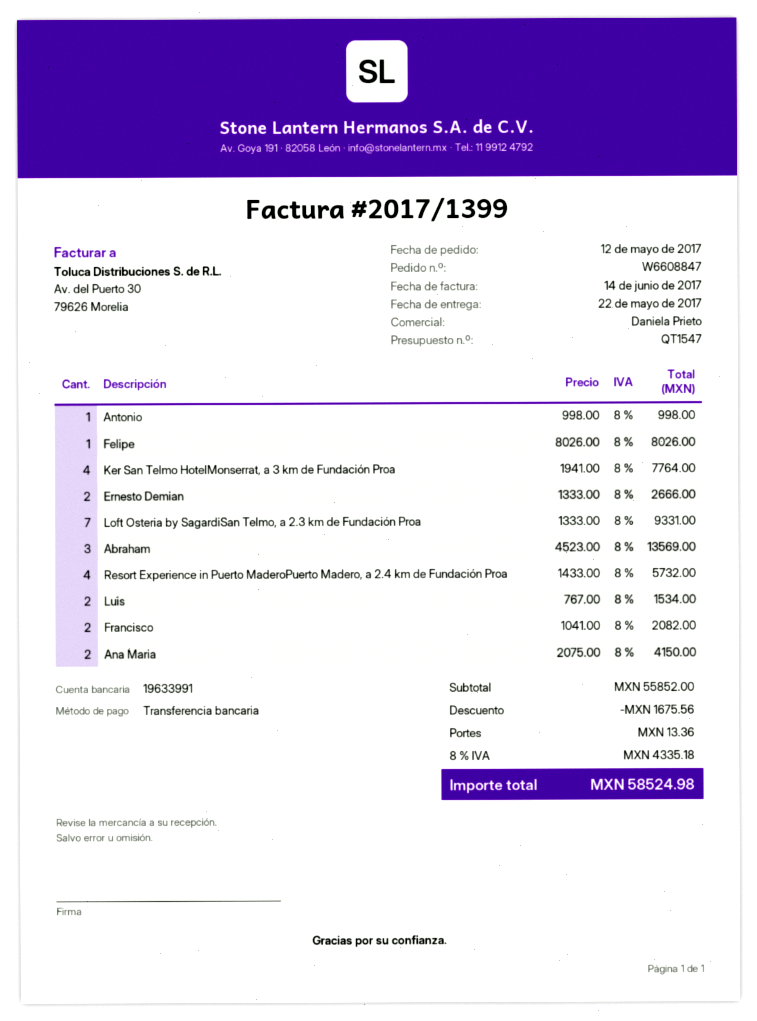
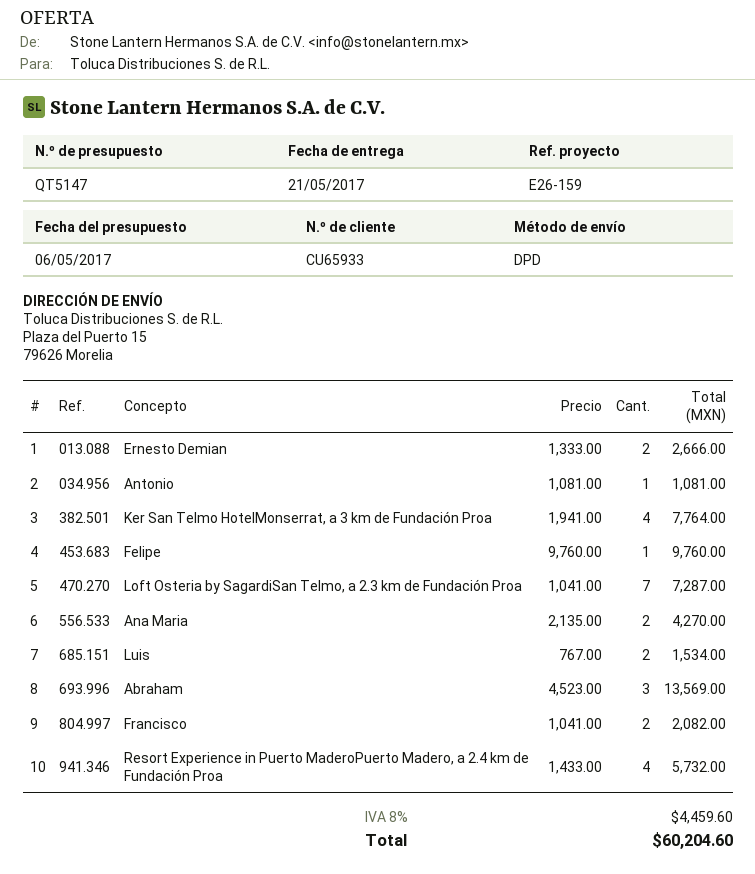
quote number: QT1547 -> QT5147
delivery date: 2017-05-22 -> 2017-05-21
Antonio: 1 x 998.00 = 998.00 -> 1 x 1081.00 = 1081.00
Felipe: 1 x 8026.00 = 8026.00 -> 1 x 9760.00 = 9760.00
Loft Osteria by SagardiSan Telmo, a 2.3 km de Fundación Proa: 7 x 1333.00 = 9331.00 -> 7 x 1041.00 = 7287.00
Ana Maria: 2 x 2075.00 = 4150.00 -> 2 x 2135.00 = 4270.00
discount: 1675.56 -> none
shipping: 13.36 -> none
tax: 8% = 4335.18 -> 8% = 4459.60
total: 58524.98 -> 60204.60

